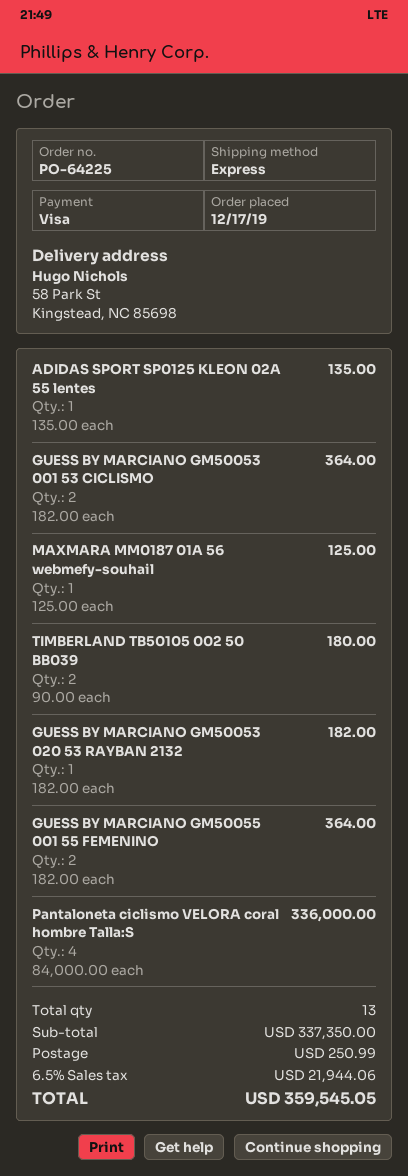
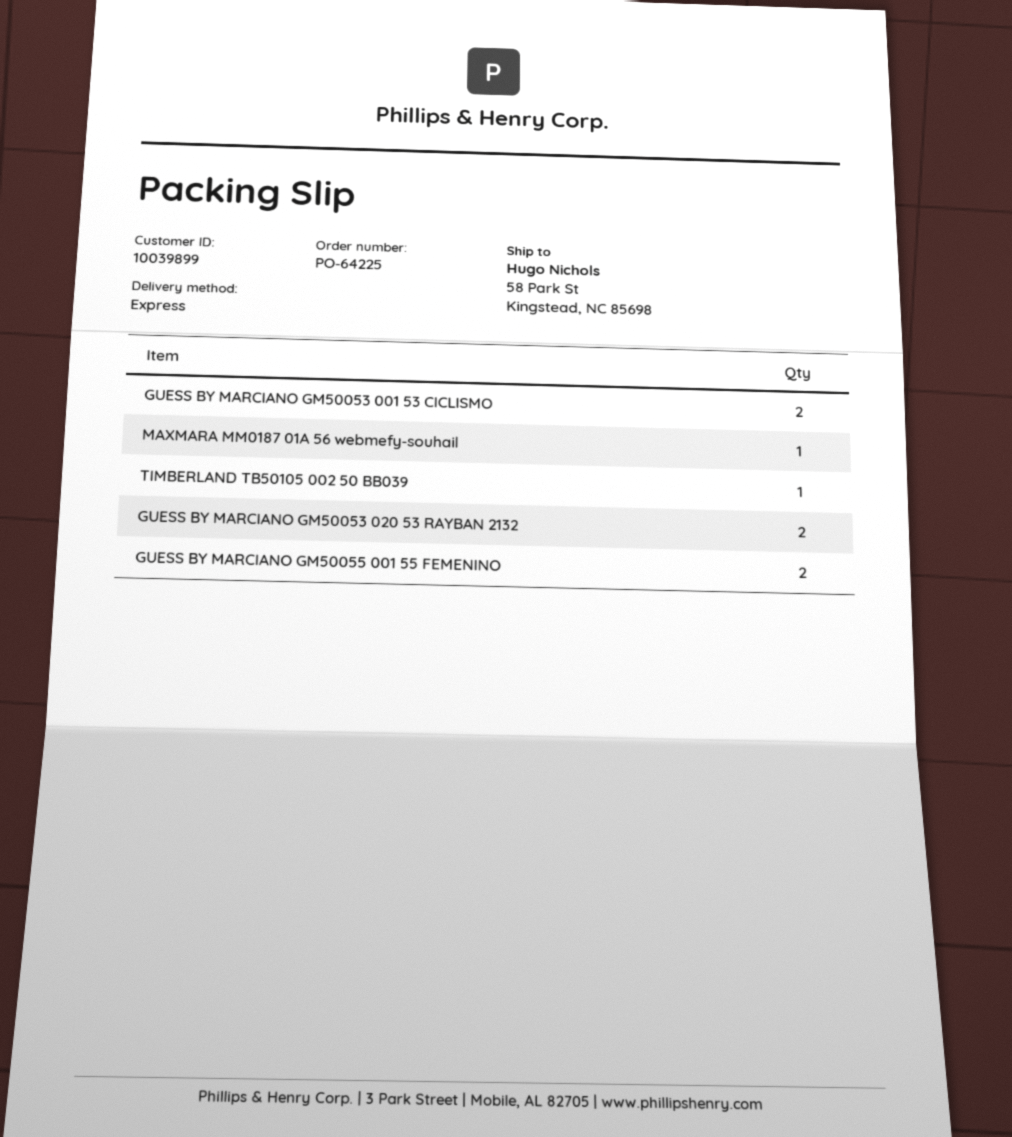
ADIDAS SPORT SP0125 KLEON 02A 55 lentes: 1 -> none
TIMBERLAND TB50105 002 50 BB039: 2 -> 1
GUESS BY MARCIANO GM50053 020 53 RAYBAN 2132: 1 -> 2
Pantaloneta ciclismo VELORA coral hombre Talla:S: 4 -> none

